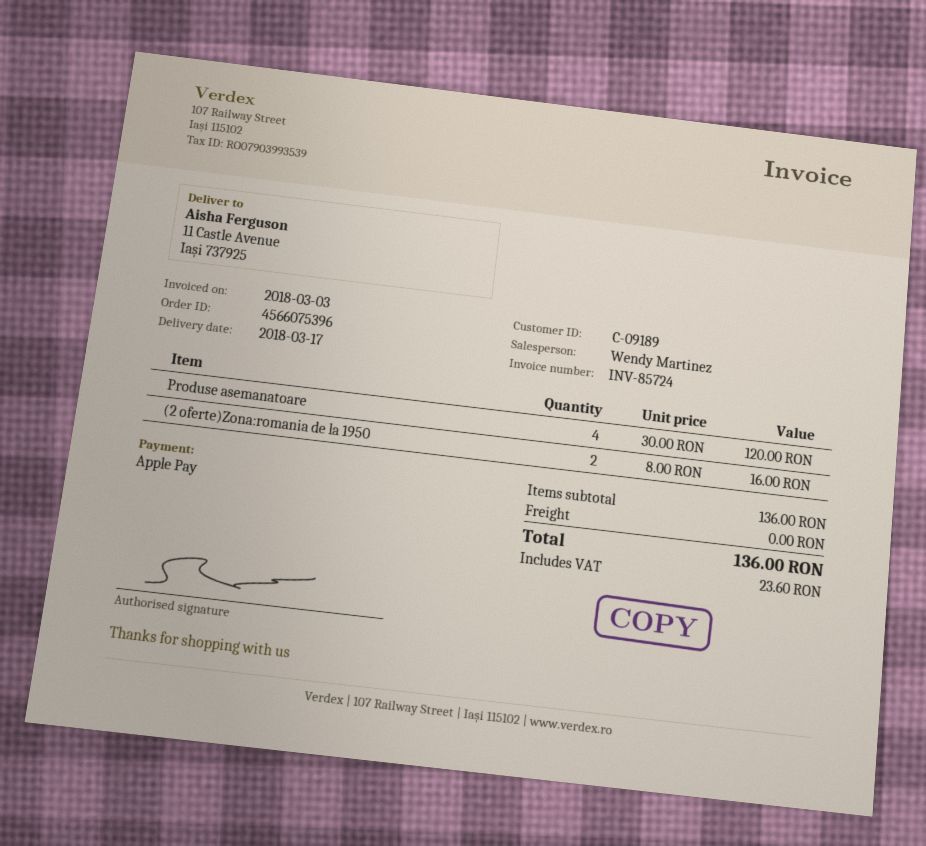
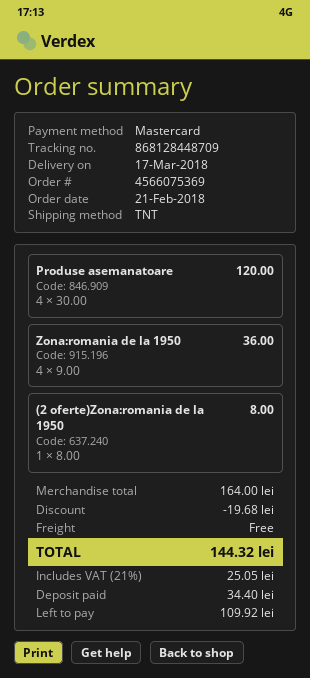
order number: 4566075396 -> 4566075369
payment method: Apple Pay -> Mastercard
(2 oferte)Zona:romania de la 1950: 2 x 8.00 = 16.00 -> 1 x 8.00 = 8.00
Zona:romania de la 1950: none -> 4 x 9.00 = 36.00
subtotal: 136.00 -> 164.00
discount: none -> 19.68
tax: 23.60 -> 25.05
total: 136.00 -> 144.32

